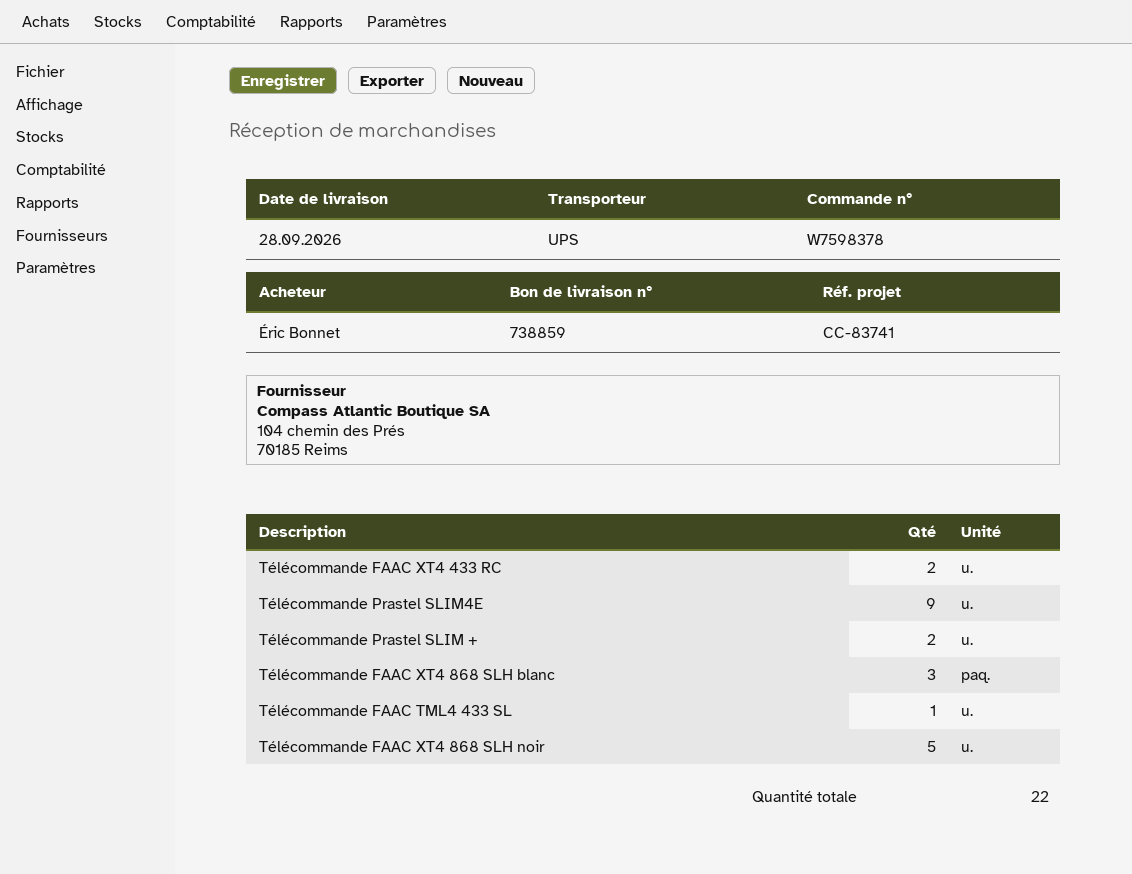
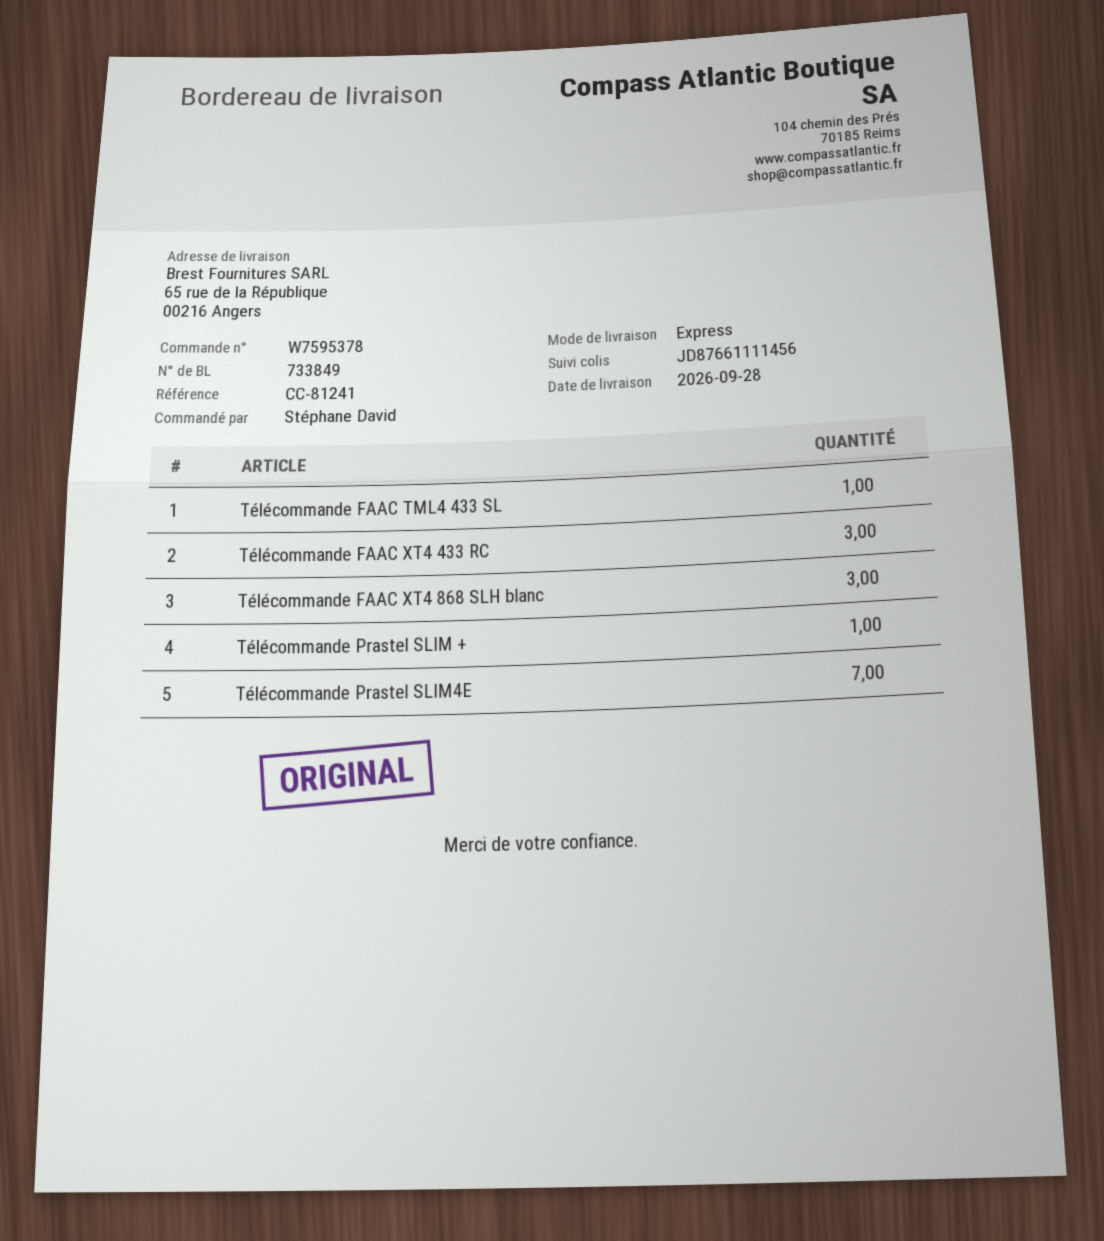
order number: W7598378 -> W7595378
delivery note number: 738859 -> 733849
reference: CC-83741 -> CC-81241
ordered by: Éric Bonnet -> Stéphane David
shipping method: UPS -> express
Télécommande FAAC XT4 433 RC: 2 -> 3
Télécommande Prastel SLIM4E: 9 -> 7
Télécommande Prastel SLIM +: 2 -> 1
Télécommande FAAC XT4 868 SLH noir: 5 -> none

